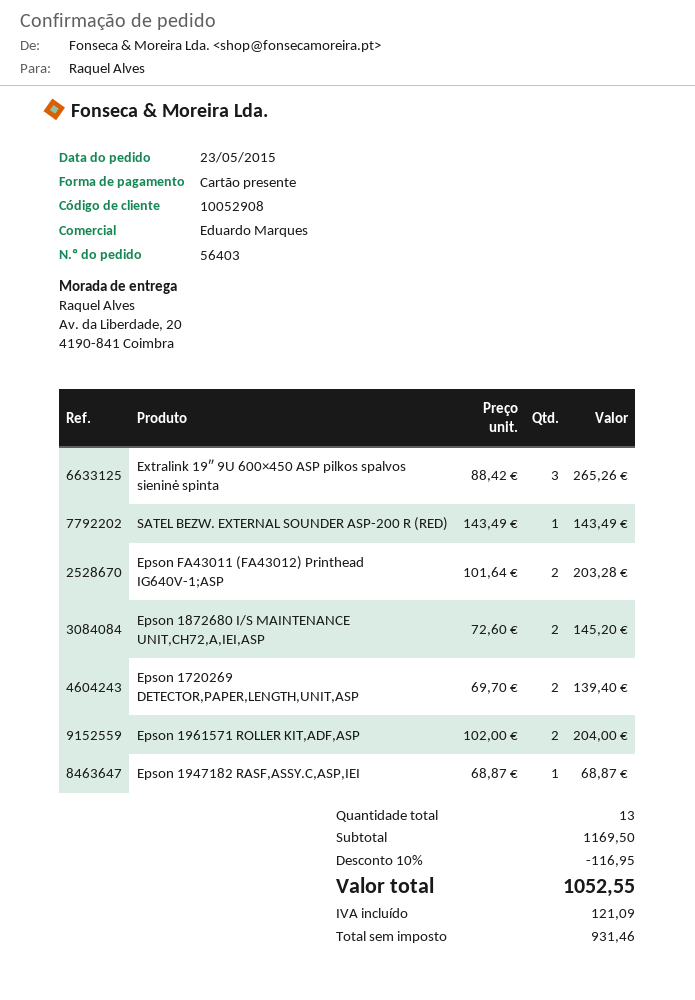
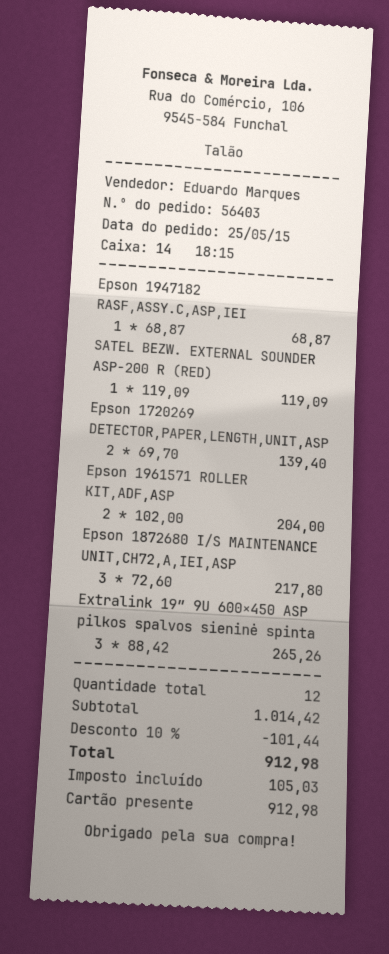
order date: 2015-05-23 -> 2015-05-25
SATEL BEZW. EXTERNAL SOUNDER ASP-200 R (RED): 1 x 143.49 = 143.49 -> 1 x 119.09 = 119.09
Epson FA43011 (FA43012) Printhead IG640V-1;ASP: 2 x 101.64 = 203.28 -> none
Epson 1872680 I/S MAINTENANCE UNIT,CH72,A,IEI,ASP: 2 x 72.60 = 145.20 -> 3 x 72.60 = 217.80
total quantity: 13 -> 12
subtotal: 1169.50 -> 1014.42
discount: 10% = 116.95 -> 10% = 101.44
tax: 121.09 -> 105.03
total: 1052.55 -> 912.98

